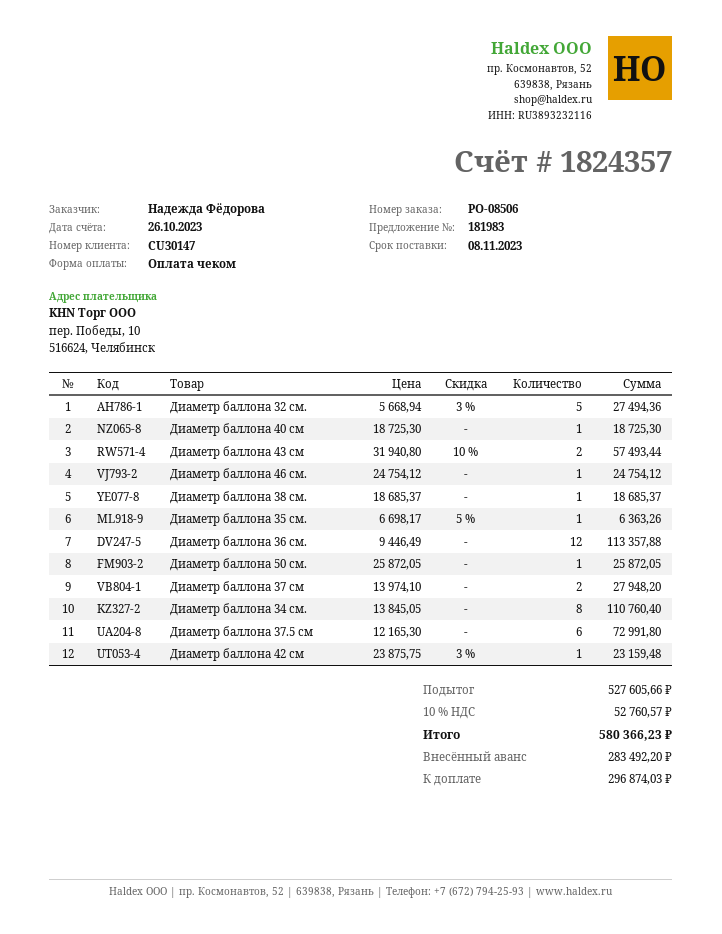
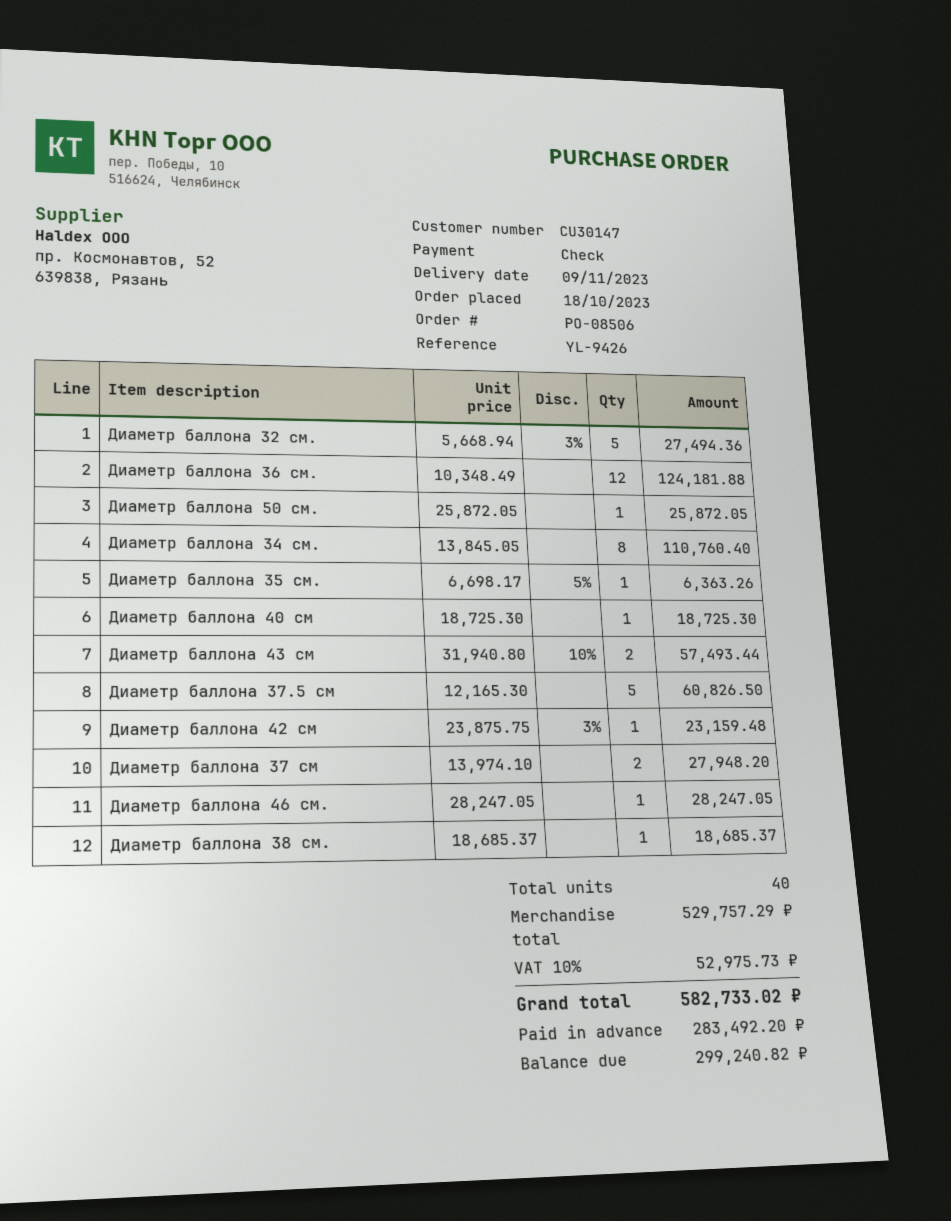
delivery date: 2023-11-08 -> 2023-11-09
Диаметр баллона 46 см.: 1 x 24754.12 = 24754.12 -> 1 x 28247.05 = 28247.05
Диаметр баллона 36 см.: 12 x 9446.49 = 113357.88 -> 12 x 10348.49 = 124181.88
Диаметр баллона 37.5 см: 6 x 12165.30 = 72991.80 -> 5 x 12165.30 = 60826.50
subtotal: 527605.66 -> 529757.29
tax: 10% = 52760.57 -> 10% = 52975.73
total: 580366.23 -> 582733.02
balance: 296874.03 -> 299240.82

